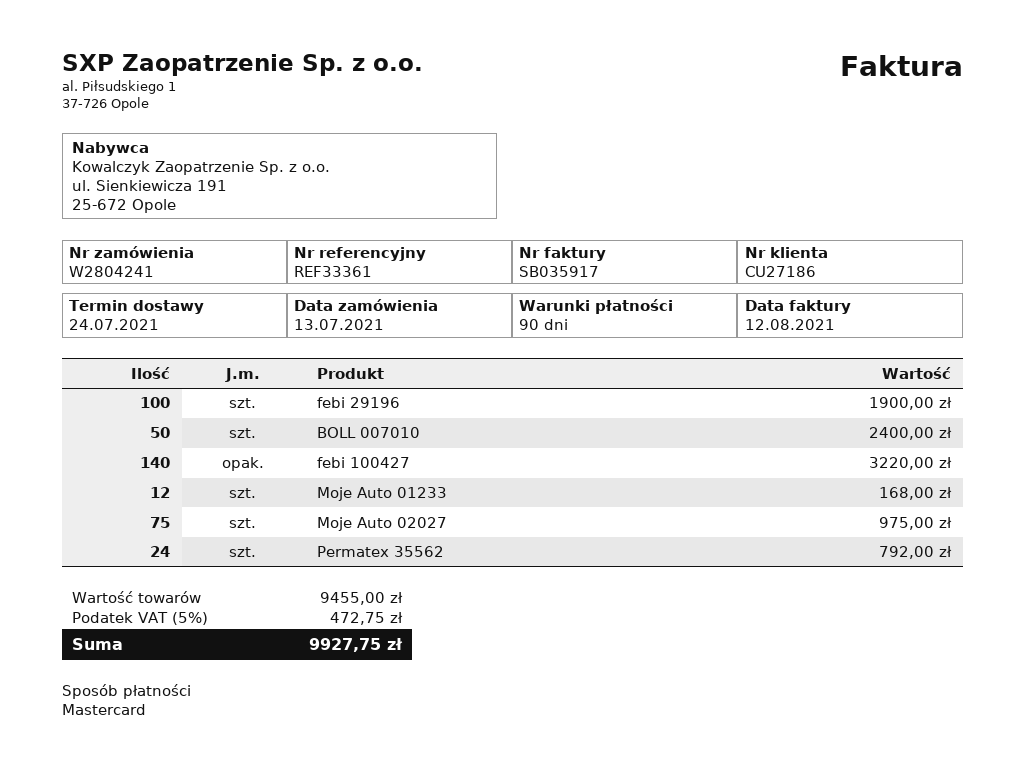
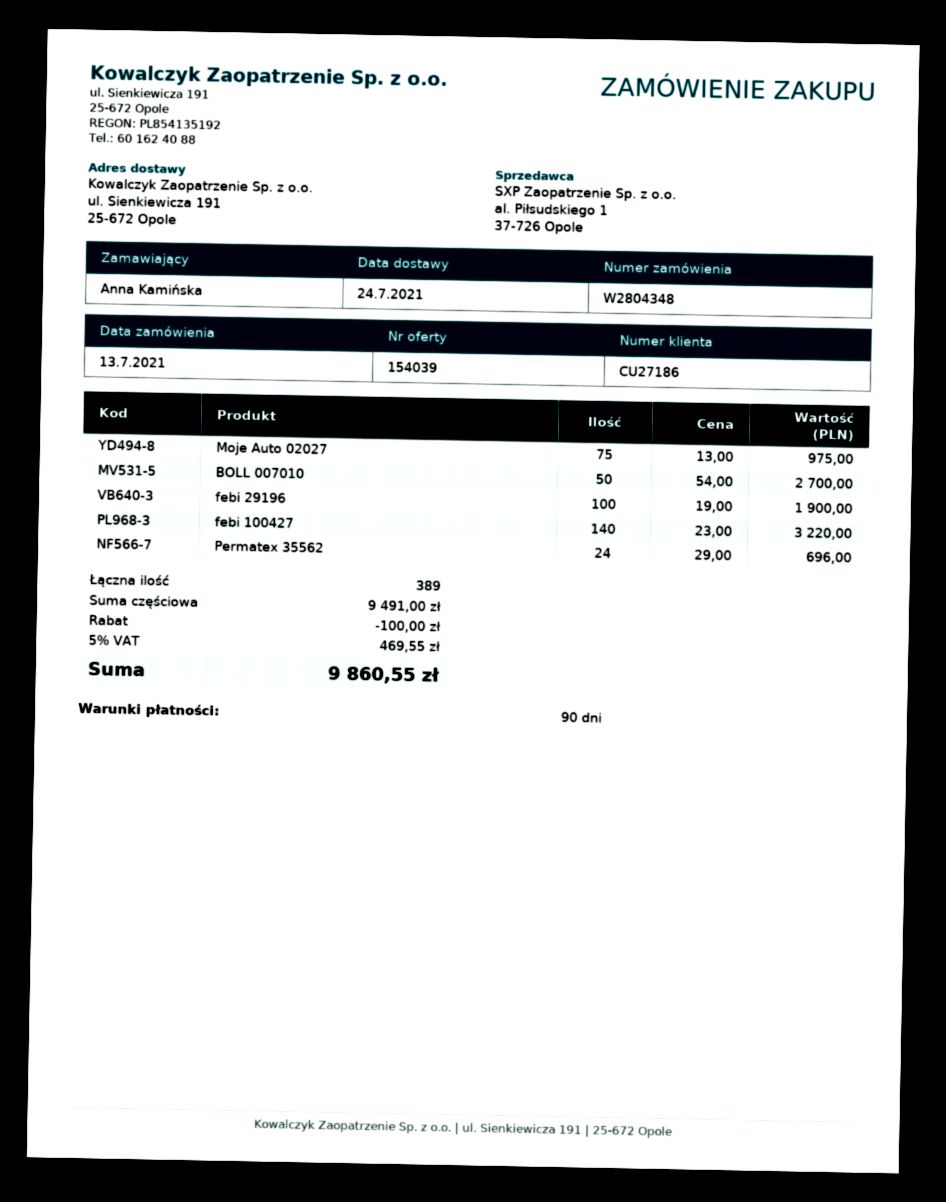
order number: W2804241 -> W2804348
BOLL 007010: 50 for 2400.00 -> 50 for 2700.00
Moje Auto 01233: 12 for 168.00 -> none
Permatex 35562: 24 for 792.00 -> 24 for 696.00
subtotal: 9455.00 -> 9491.00
discount: none -> 100.00
tax: 5% = 472.75 -> 5% = 469.55
total: 9927.75 -> 9860.55

